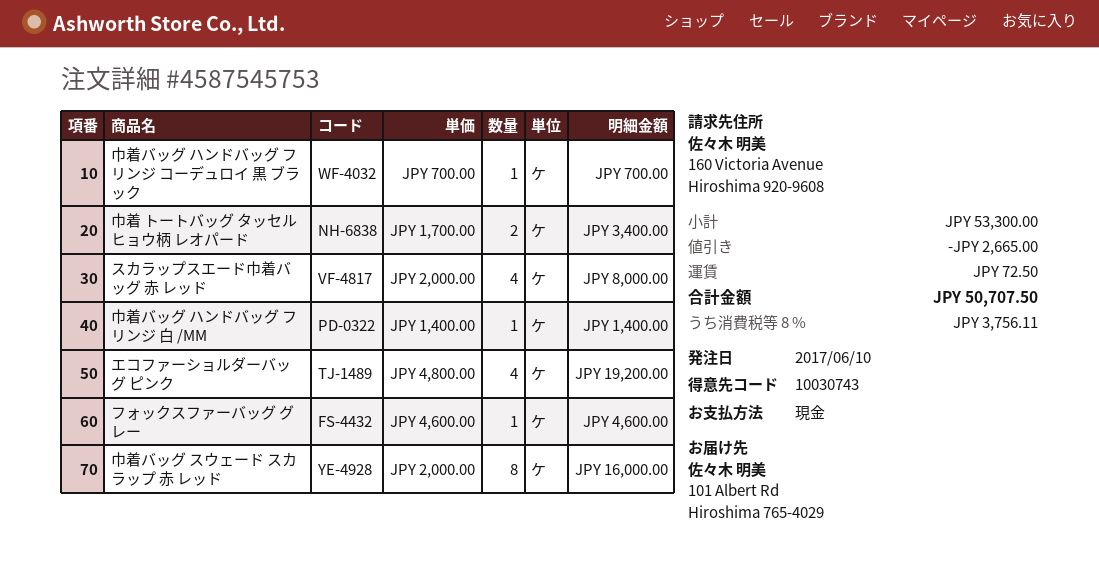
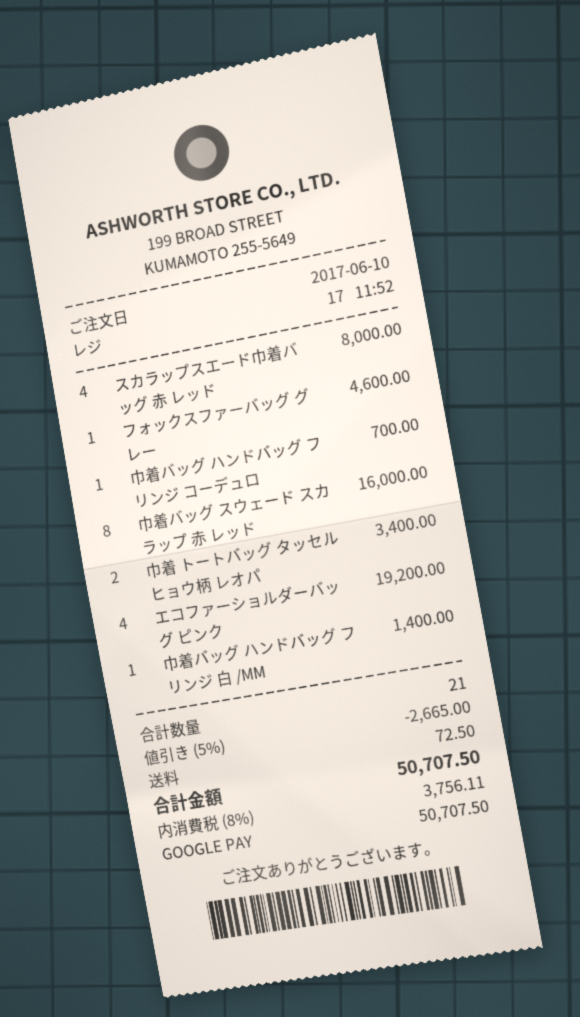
payment method: cash -> Google Pay

